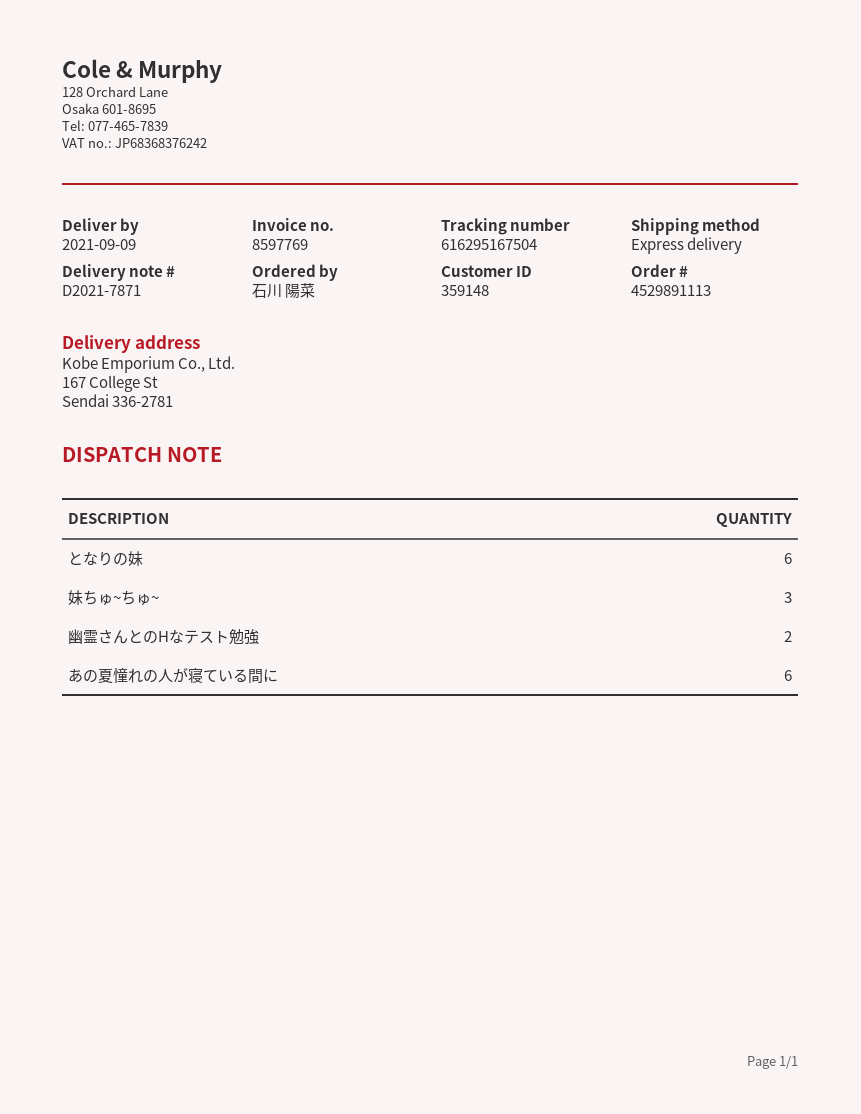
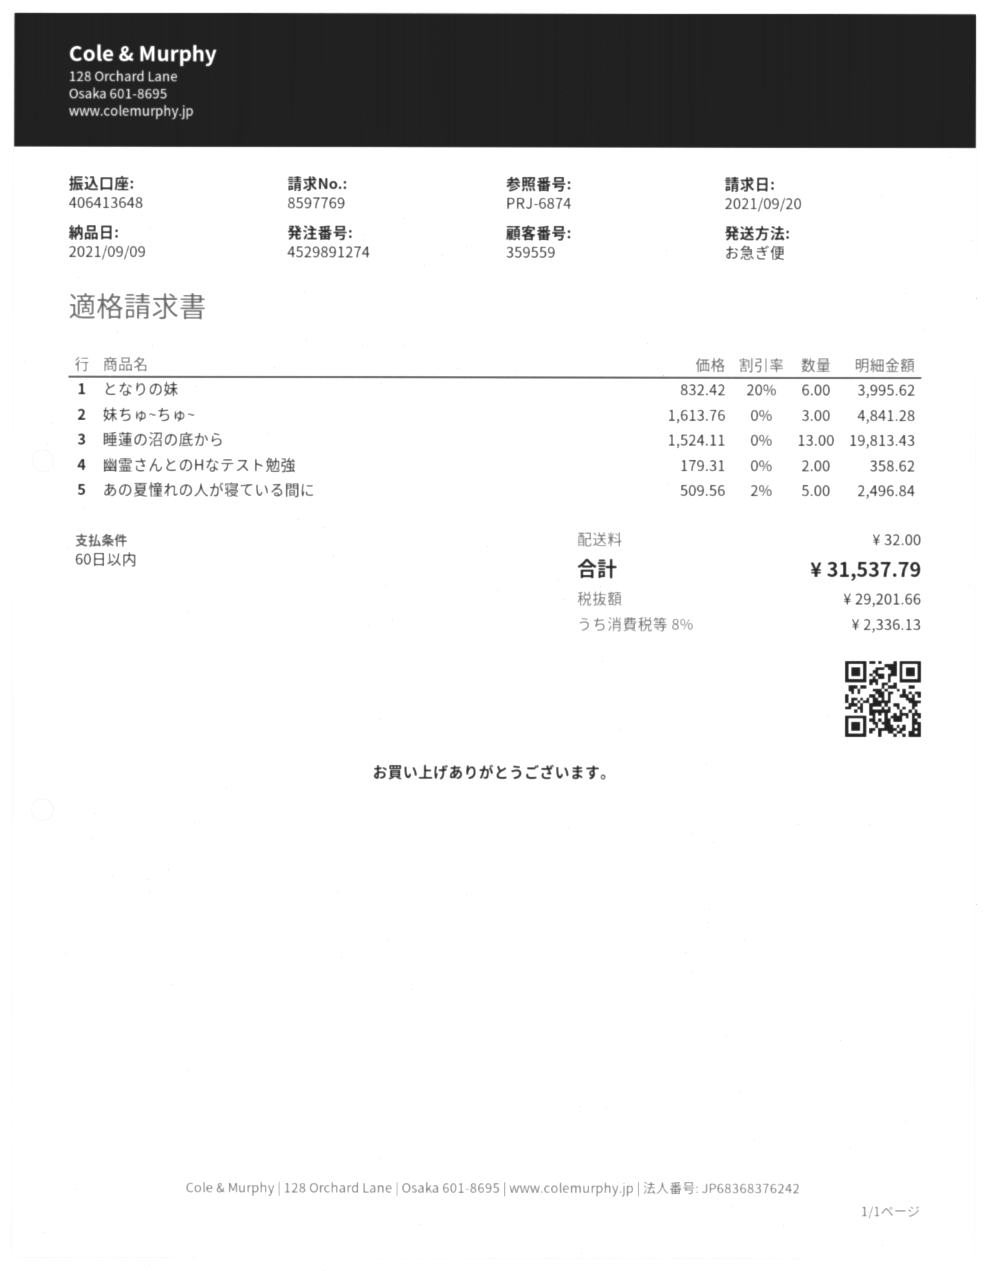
order number: 4529891113 -> 4529891274
customer number: 359148 -> 359559
あの夏憧れの人が寝ている間に: 6 -> 5
睡蓮の沼の底から: none -> 13

